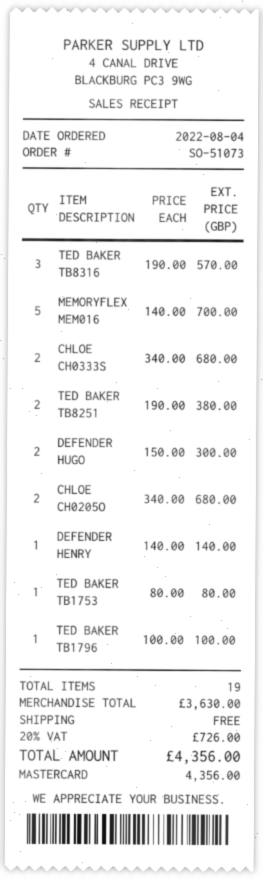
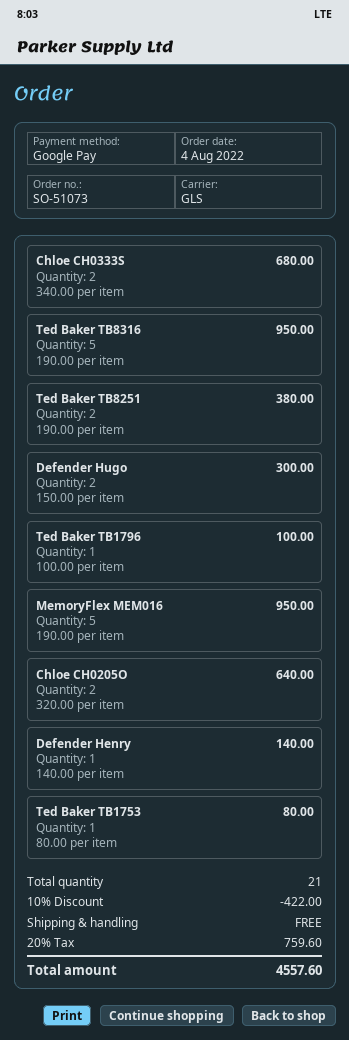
payment method: Mastercard -> Google Pay
TED BAKER TB8316: 3 x 190.00 = 570.00 -> 5 x 190.00 = 950.00
MEMORYFLEX MEM016: 5 x 140.00 = 700.00 -> 5 x 190.00 = 950.00
CHLOE CH0205O: 2 x 340.00 = 680.00 -> 2 x 320.00 = 640.00
total quantity: 19 -> 21
discount: none -> 10% = 422.00
tax: 20% = 726.00 -> 20% = 759.60
total: 4356.00 -> 4557.60

